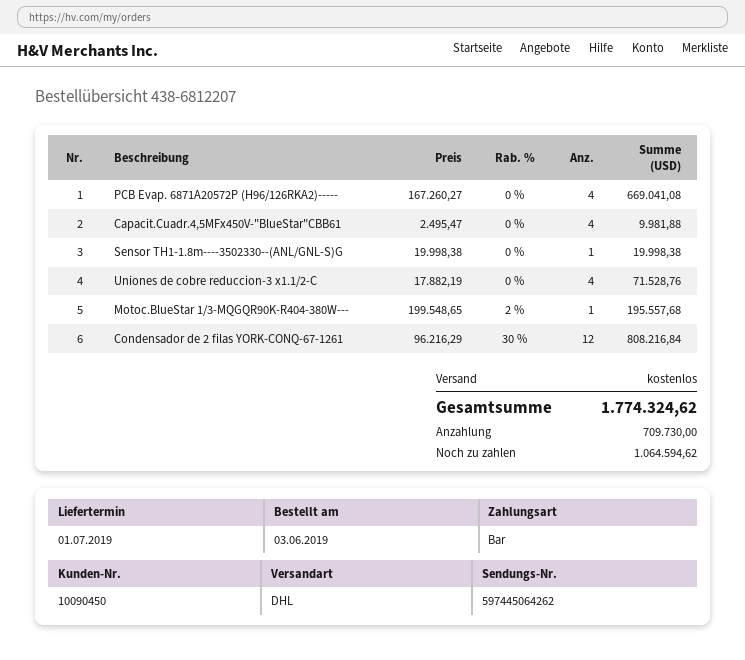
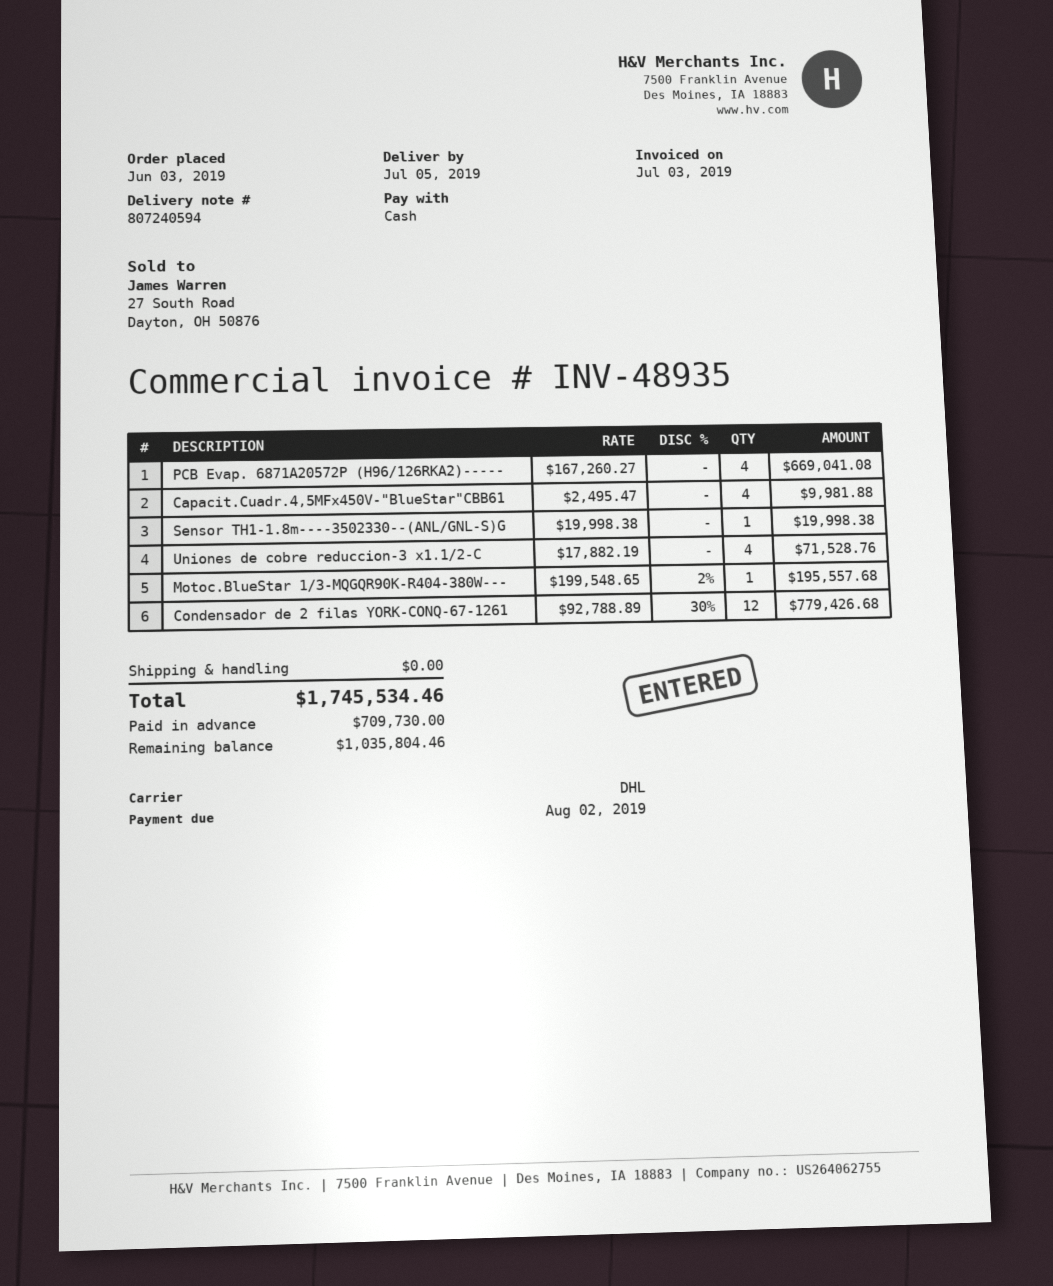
delivery date: 2019-07-01 -> 2019-07-05
Condensador de 2 filas YORK-CONQ-67-1261: 12 x 96216.29 - 30% = 808216.84 -> 12 x 92788.89 - 30% = 779426.68
total: 1774324.62 -> 1745534.46
balance: 1064594.62 -> 1035804.46

